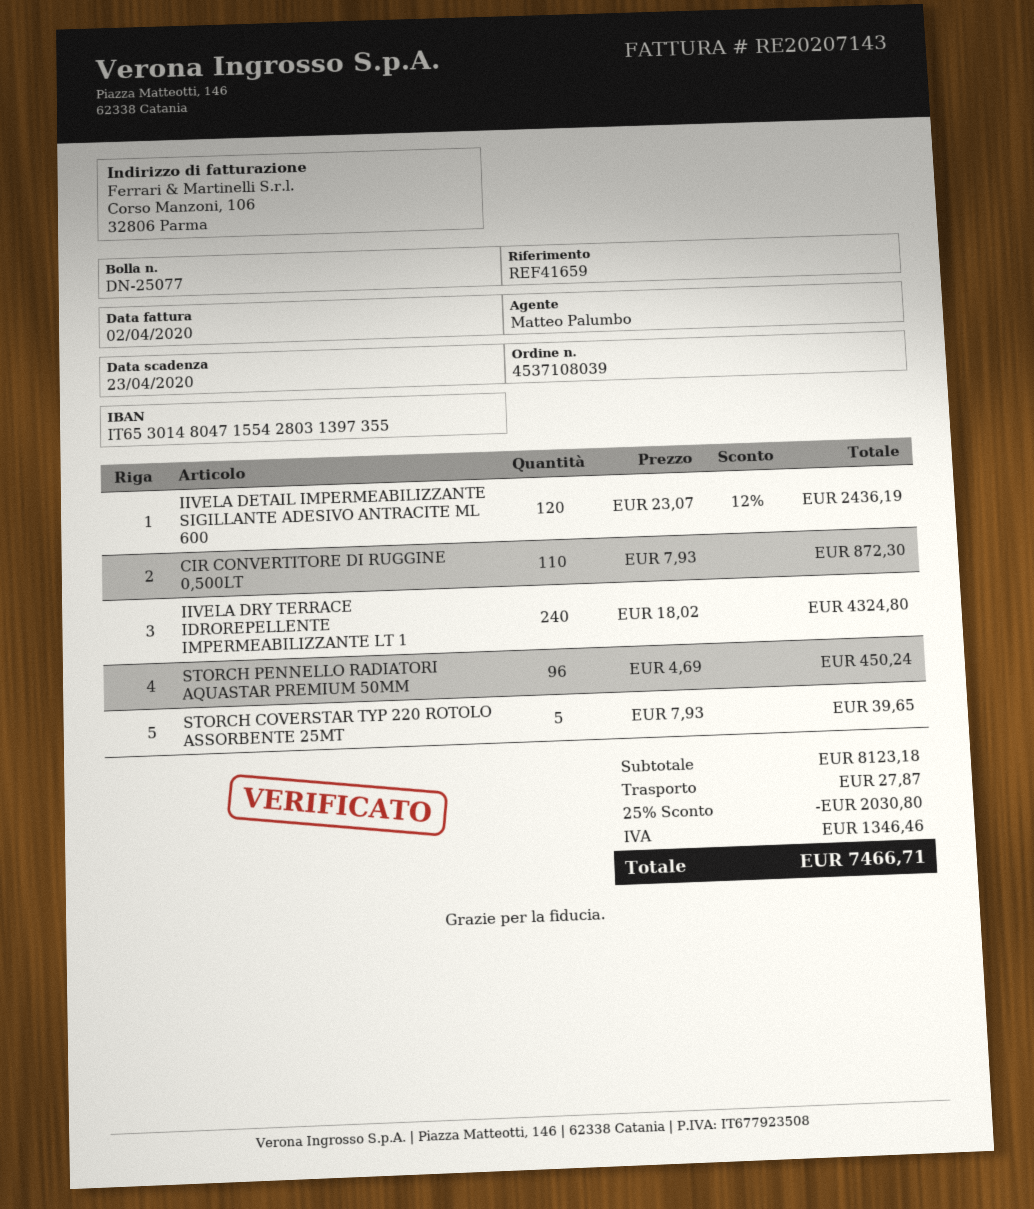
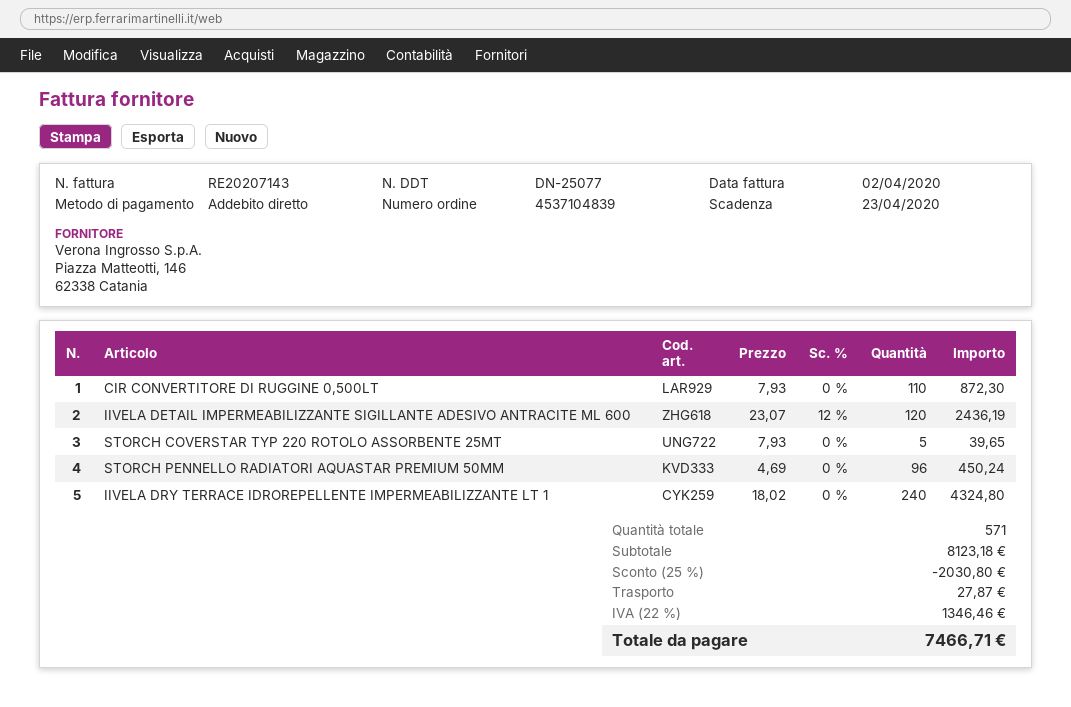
order number: 4537108039 -> 4537104839

